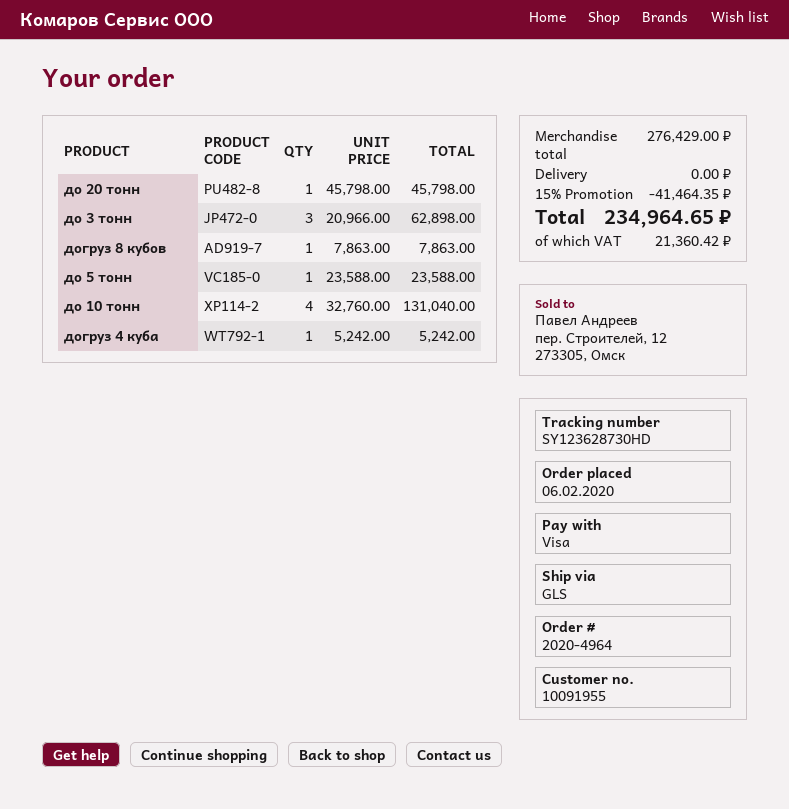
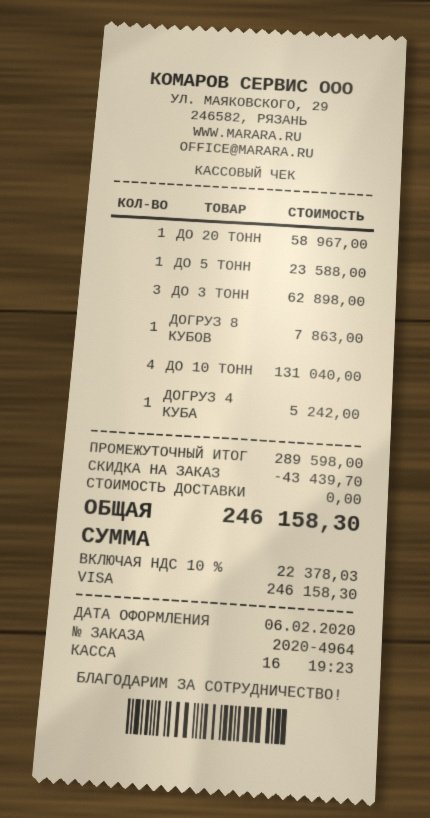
до 20 тонн: 1 for 45798.00 -> 1 for 58967.00
subtotal: 276429.00 -> 289598.00
discount: 41464.35 -> 43439.70
tax: 21360.42 -> 22378.03
total: 234964.65 -> 246158.30

